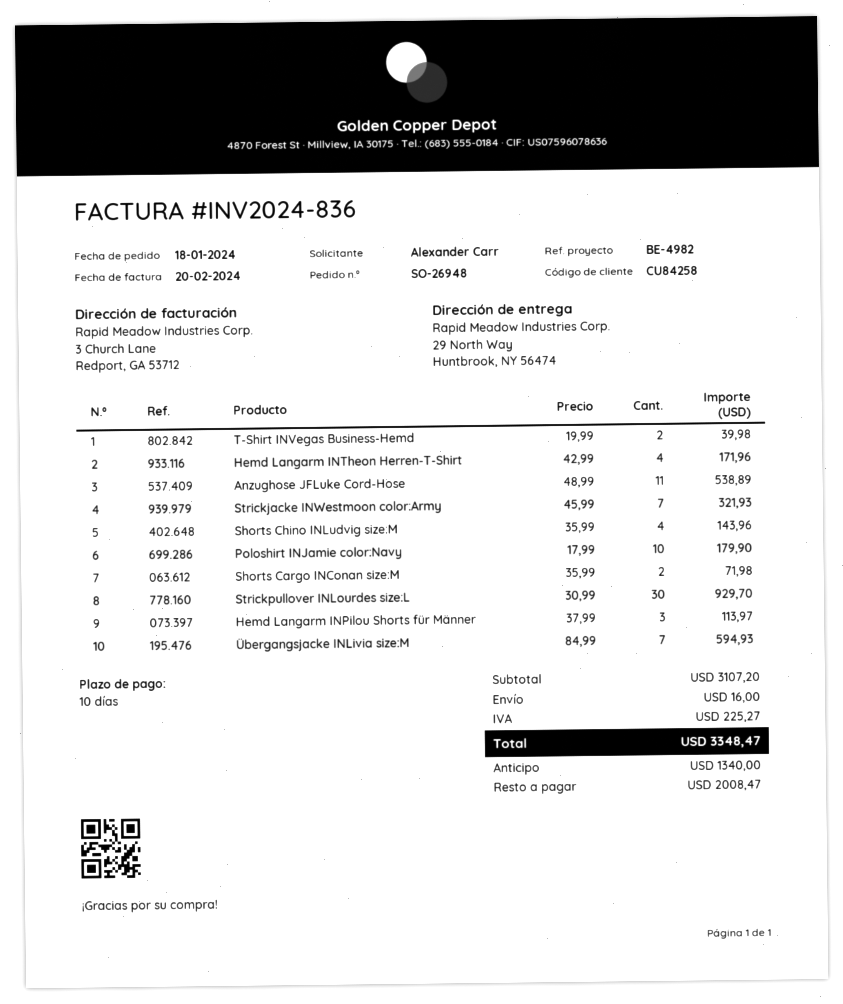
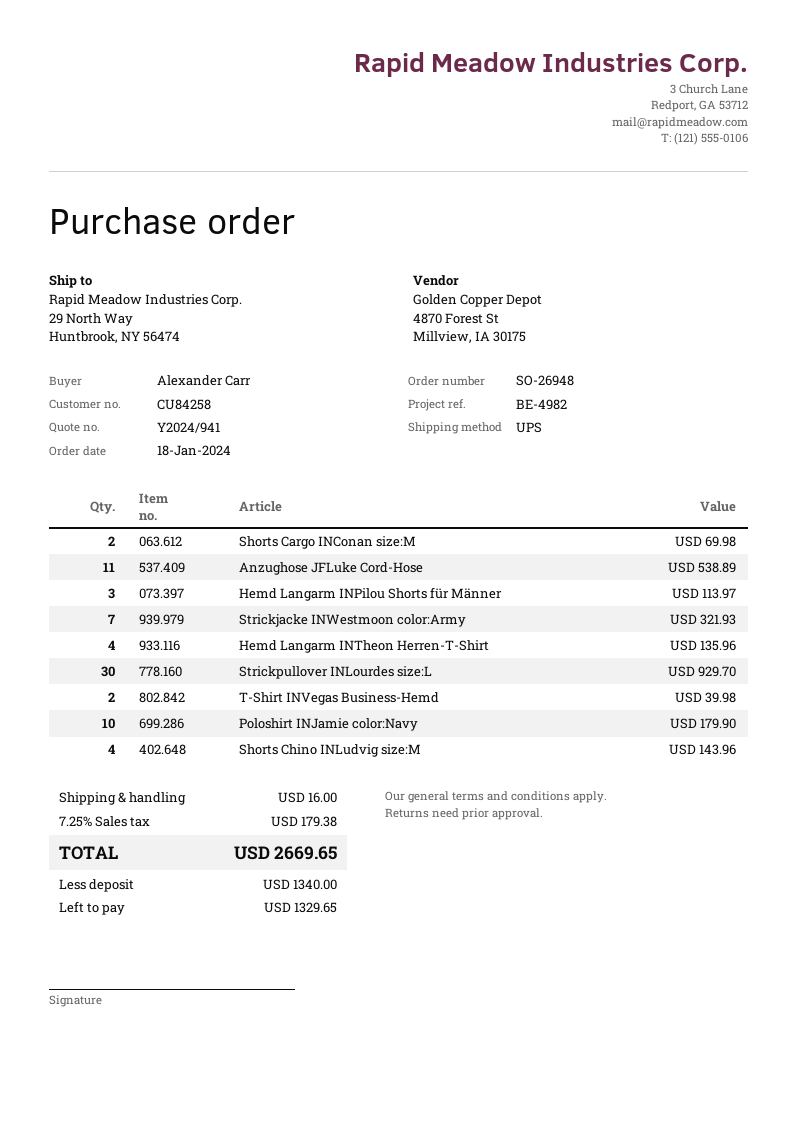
Hemd Langarm INTheon Herren-T-Shirt: 4 for 171.96 -> 4 for 135.96
Shorts Cargo INConan size:M: 2 for 71.98 -> 2 for 69.98
Übergangsjacke INLivia size:M: 7 for 594.93 -> none
tax: 225.27 -> 179.38
total: 3348.47 -> 2669.65
balance: 2008.47 -> 1329.65

